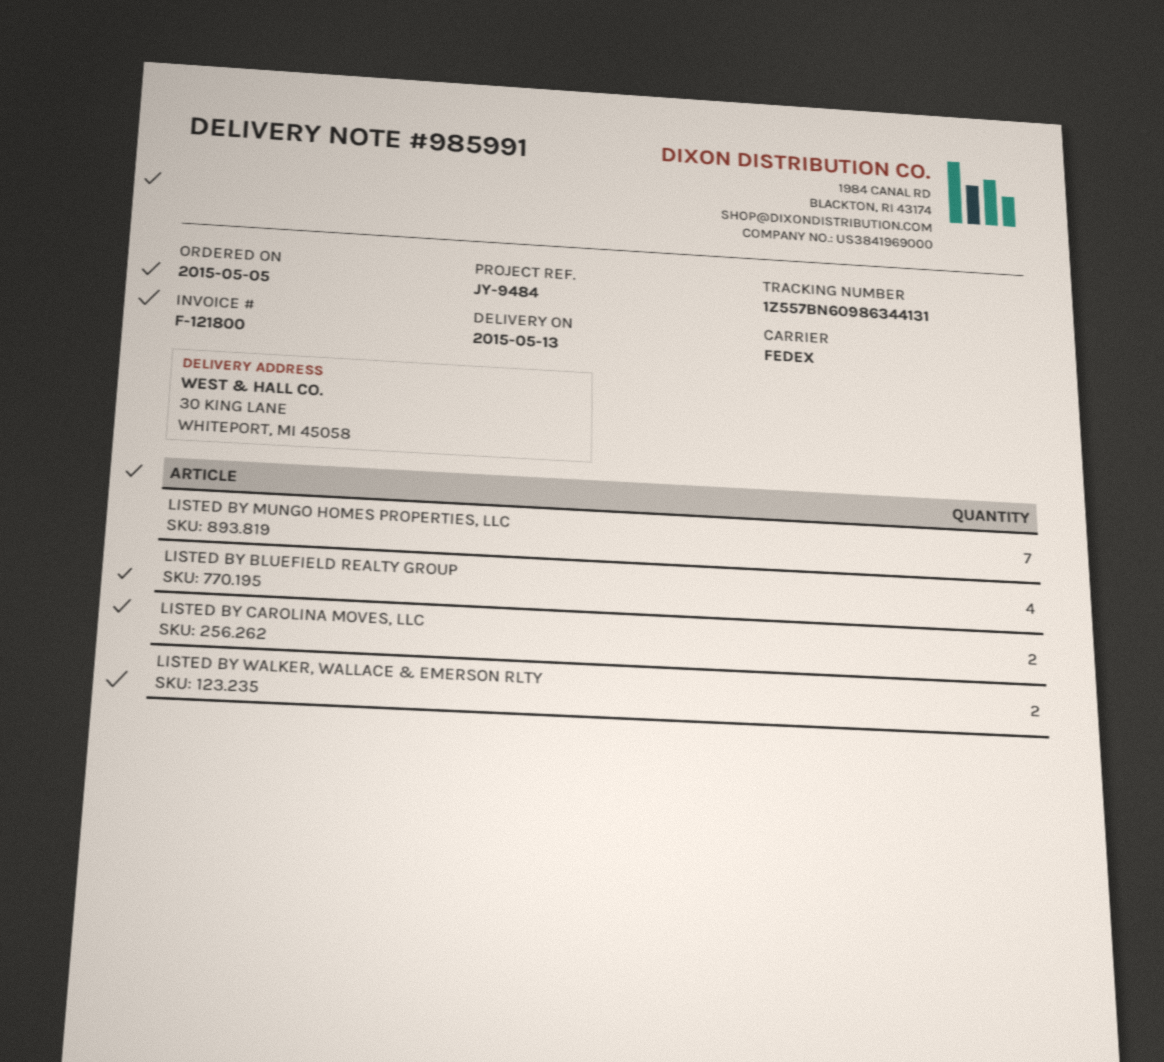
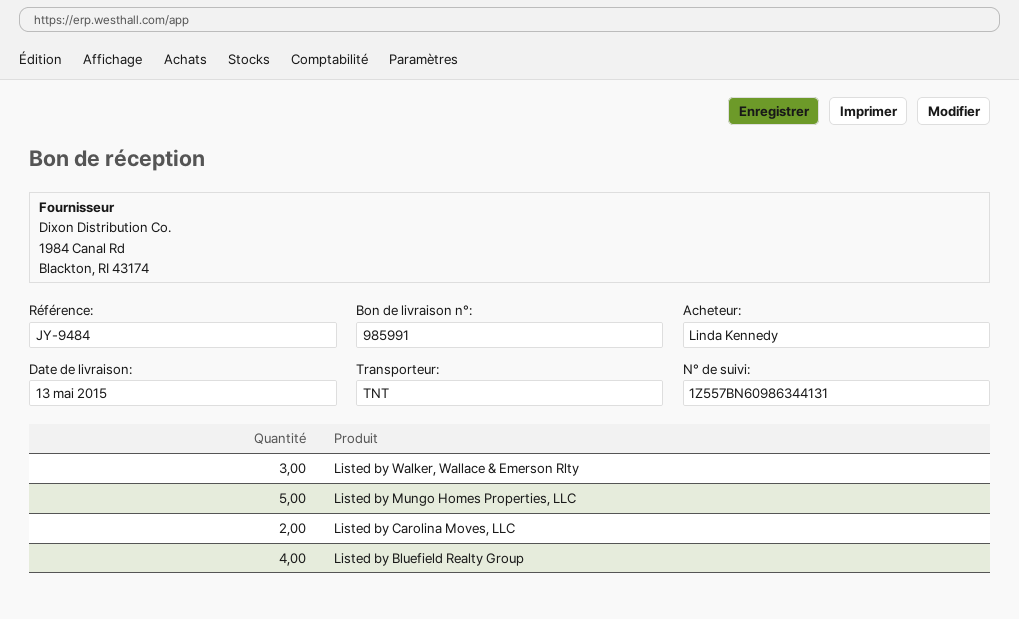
shipping method: FedEx -> TNT
LISTED BY MUNGO HOMES PROPERTIES, LLC: 7 -> 5
LISTED BY WALKER, WALLACE & EMERSON RLTY: 2 -> 3

